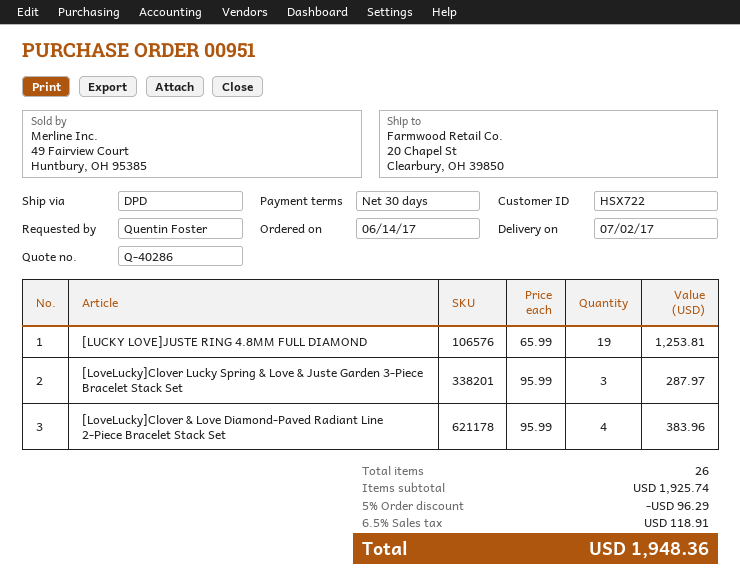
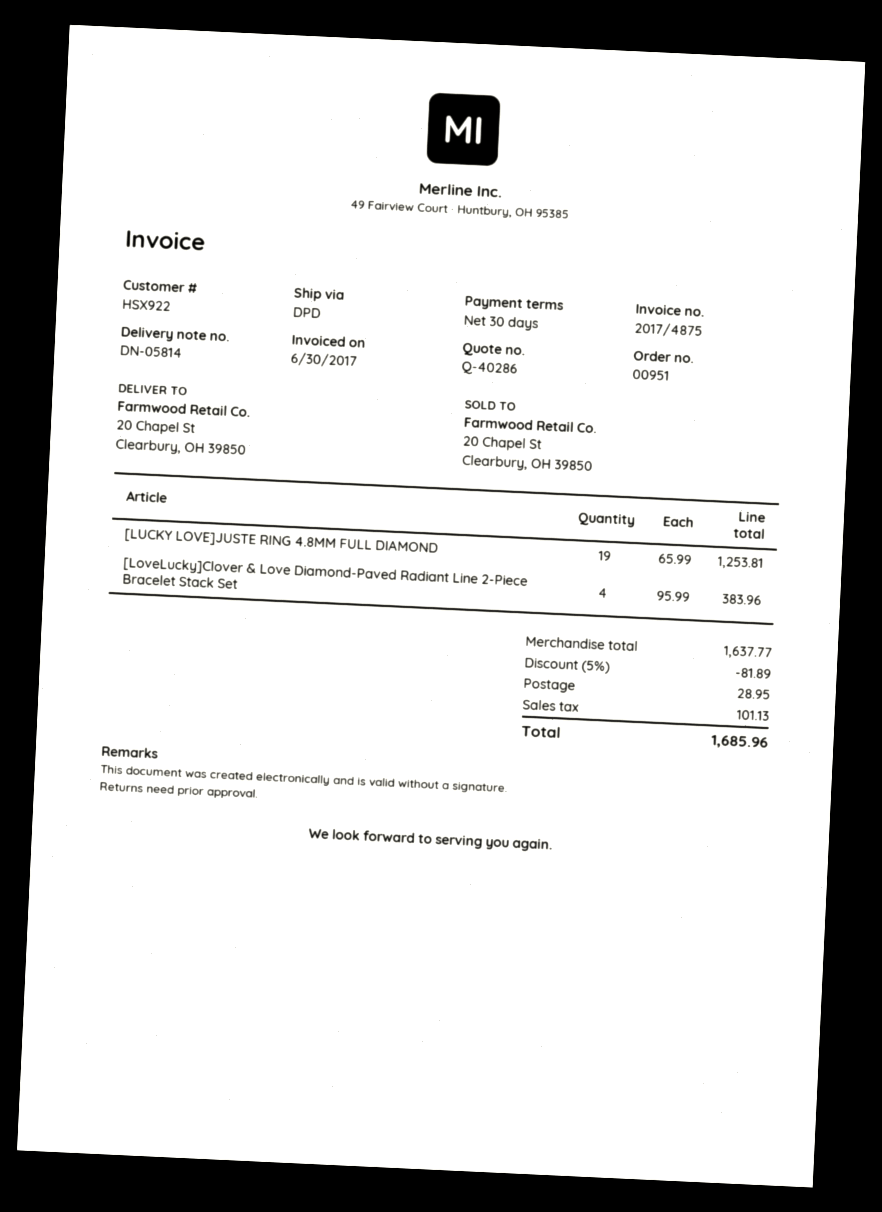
customer number: HSX722 -> HSX922
[LoveLucky]Clover Lucky Spring & Love & Juste Garden 3-Piece Bracelet Stack Set: 3 x 95.99 = 287.97 -> none
subtotal: 1925.74 -> 1637.77
discount: 5% = 96.29 -> 5% = 81.89
shipping: none -> 28.95
tax: 118.91 -> 101.13
total: 1948.36 -> 1685.96

